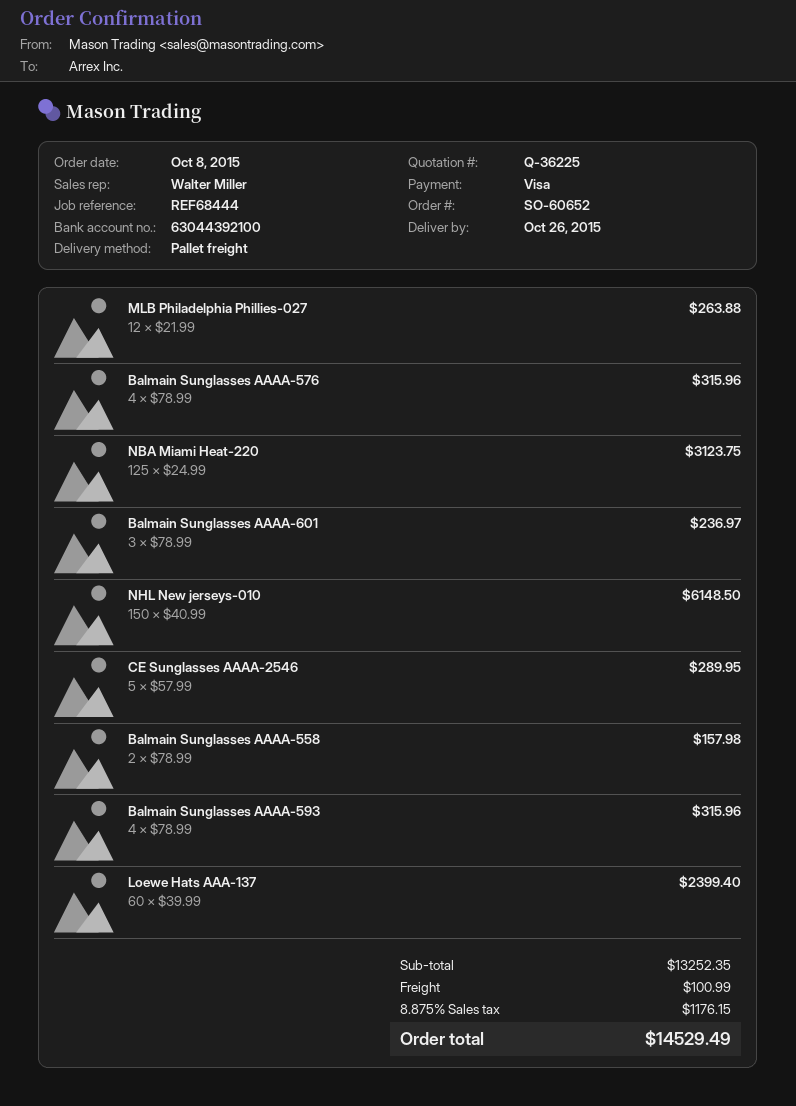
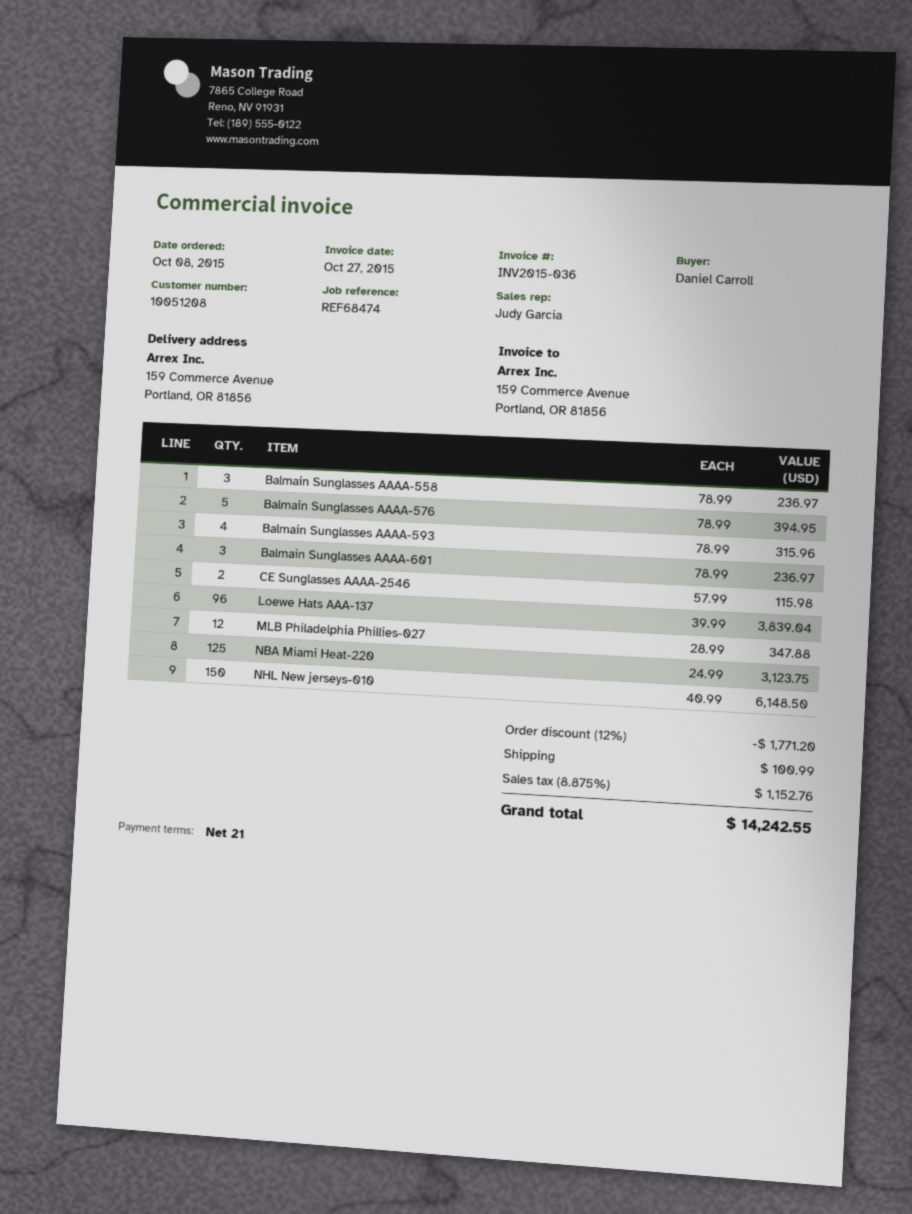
reference: REF68444 -> REF68474
sales rep: Walter Miller -> Judy Garcia
MLB Philadelphia Phillies-027: 12 x 21.99 = 263.88 -> 12 x 28.99 = 347.88
Balmain Sunglasses AAAA-576: 4 x 78.99 = 315.96 -> 5 x 78.99 = 394.95
CE Sunglasses AAAA-2546: 5 x 57.99 = 289.95 -> 2 x 57.99 = 115.98
Balmain Sunglasses AAAA-558: 2 x 78.99 = 157.98 -> 3 x 78.99 = 236.97
Loewe Hats AAA-137: 60 x 39.99 = 2399.40 -> 96 x 39.99 = 3839.04
discount: none -> 12% = 1771.20
tax: 8.875% = 1176.15 -> 8.875% = 1152.76
total: 14529.49 -> 14242.55

